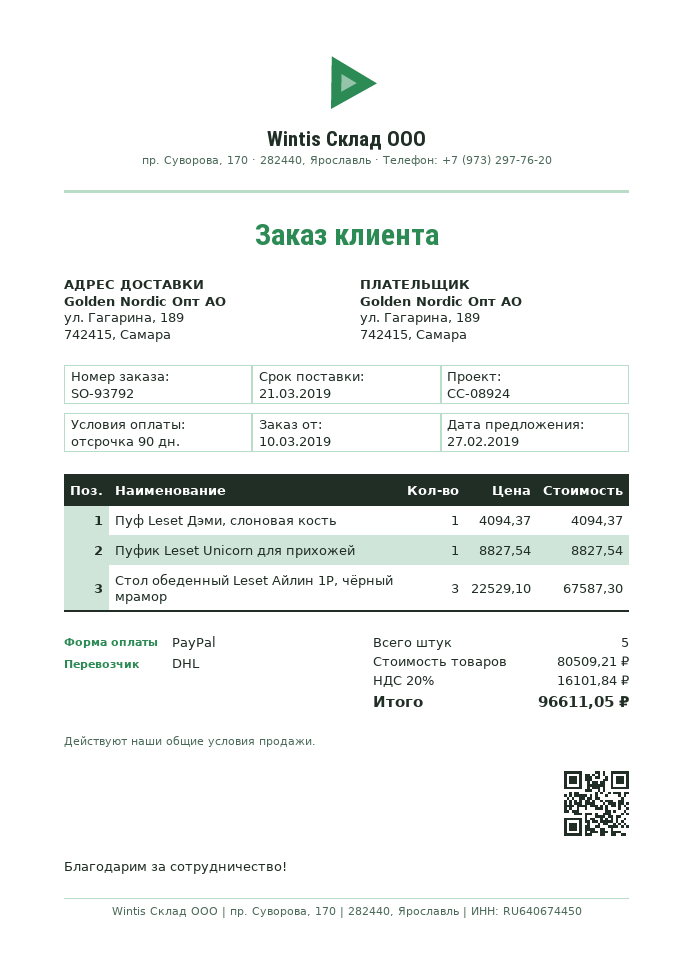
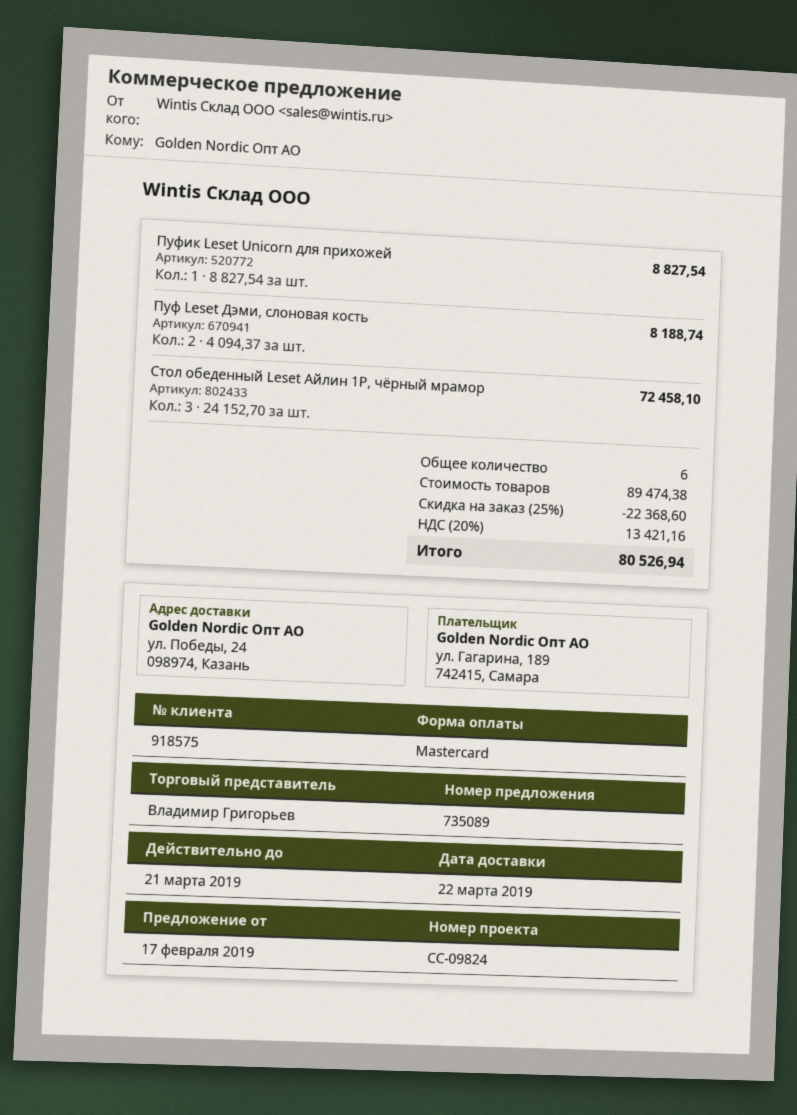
quote date: 2019-02-27 -> 2019-02-17
delivery date: 2019-03-21 -> 2019-03-22
reference: CC-08924 -> CC-09824
payment method: PayPal -> Mastercard
ship to: ул. Гагарина, 189, 742415, Самара -> ул. Победы, 24, 098974, Казань
Пуф Leset Дэми, слоновая кость: 1 x 4094.37 = 4094.37 -> 2 x 4094.37 = 8188.74
Стол обеденный Leset Айлин 1Р, чёрный мрамор: 3 x 22529.10 = 67587.30 -> 3 x 24152.70 = 72458.10
total quantity: 5 -> 6
subtotal: 80509.21 -> 89474.38
discount: none -> 25% = 22368.60
tax: 20% = 16101.84 -> 20% = 13421.16
total: 96611.05 -> 80526.94

